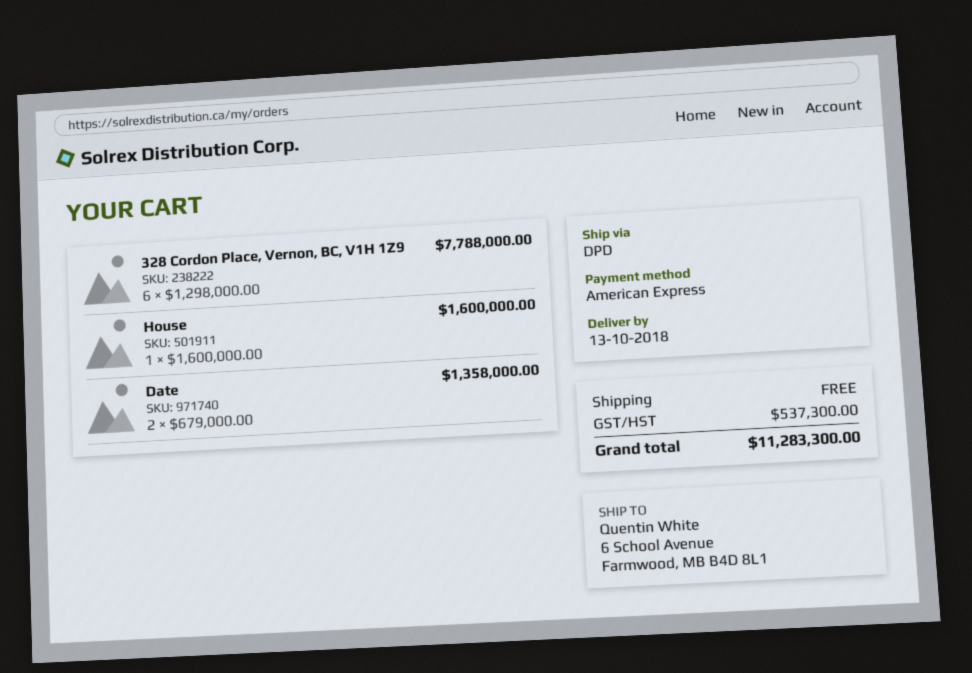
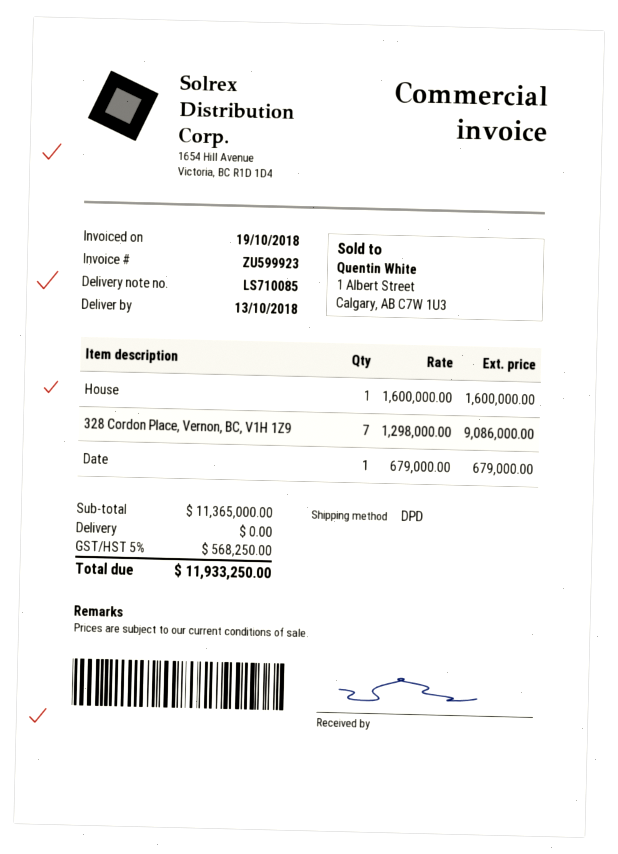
328 Cordon Place, Vernon, BC, V1H 1Z9: 6 x 1298000.00 = 7788000.00 -> 7 x 1298000.00 = 9086000.00
Date: 2 x 679000.00 = 1358000.00 -> 1 x 679000.00 = 679000.00
tax: 537300.00 -> 568250.00
total: 11283300.00 -> 11933250.00

